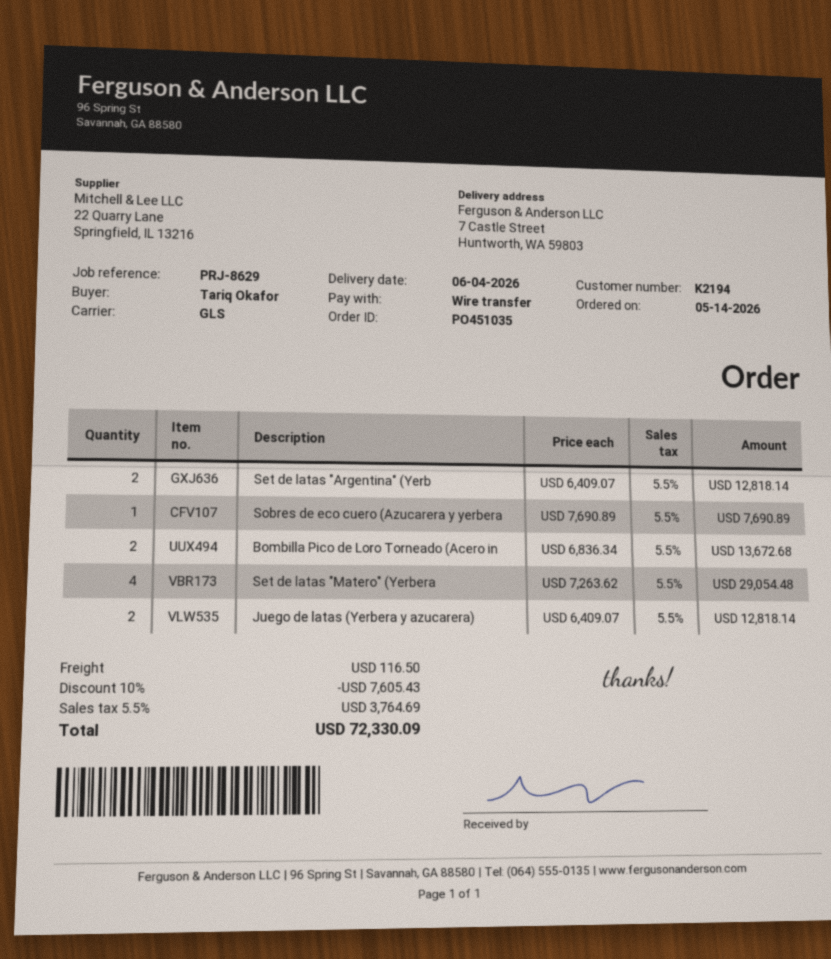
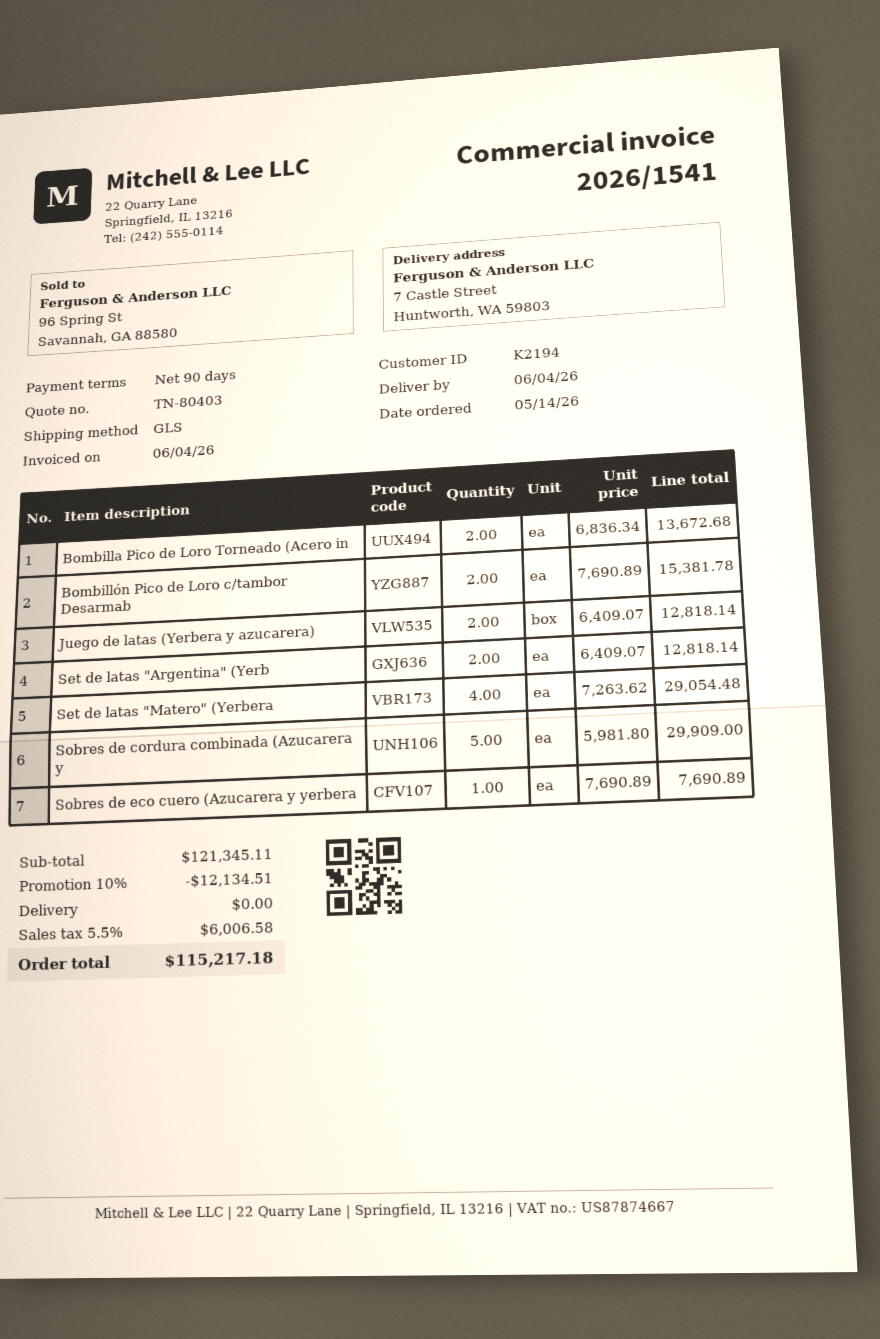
Bombillón Pico de Loro c/tambor Desarmab: none -> 2 x 7690.89 = 15381.78
Sobres de cordura combinada (Azucarera y: none -> 5 x 5981.80 = 29909.00
discount: 10% = 7605.43 -> 10% = 12134.51
shipping: 116.50 -> 0.00
tax: 5.5% = 3764.69 -> 5.5% = 6006.58
total: 72330.09 -> 115217.18

